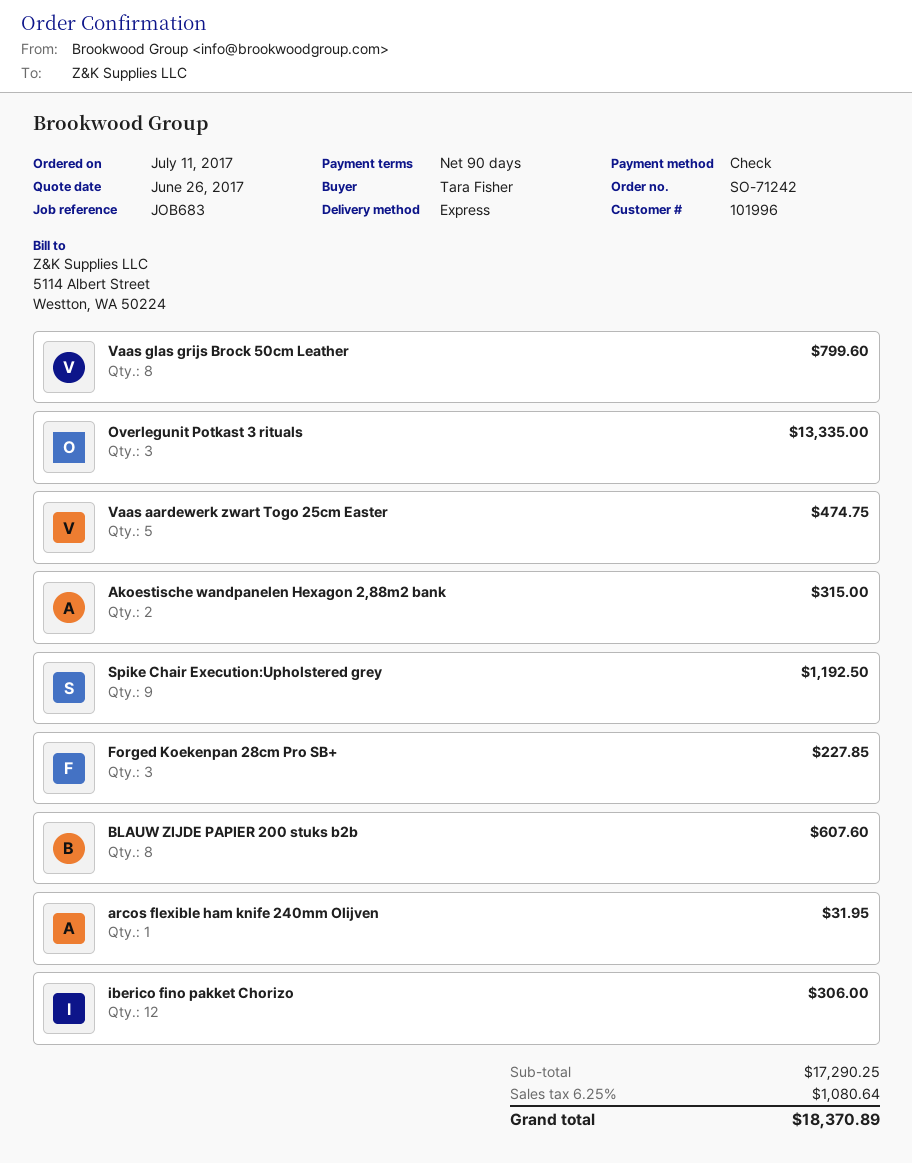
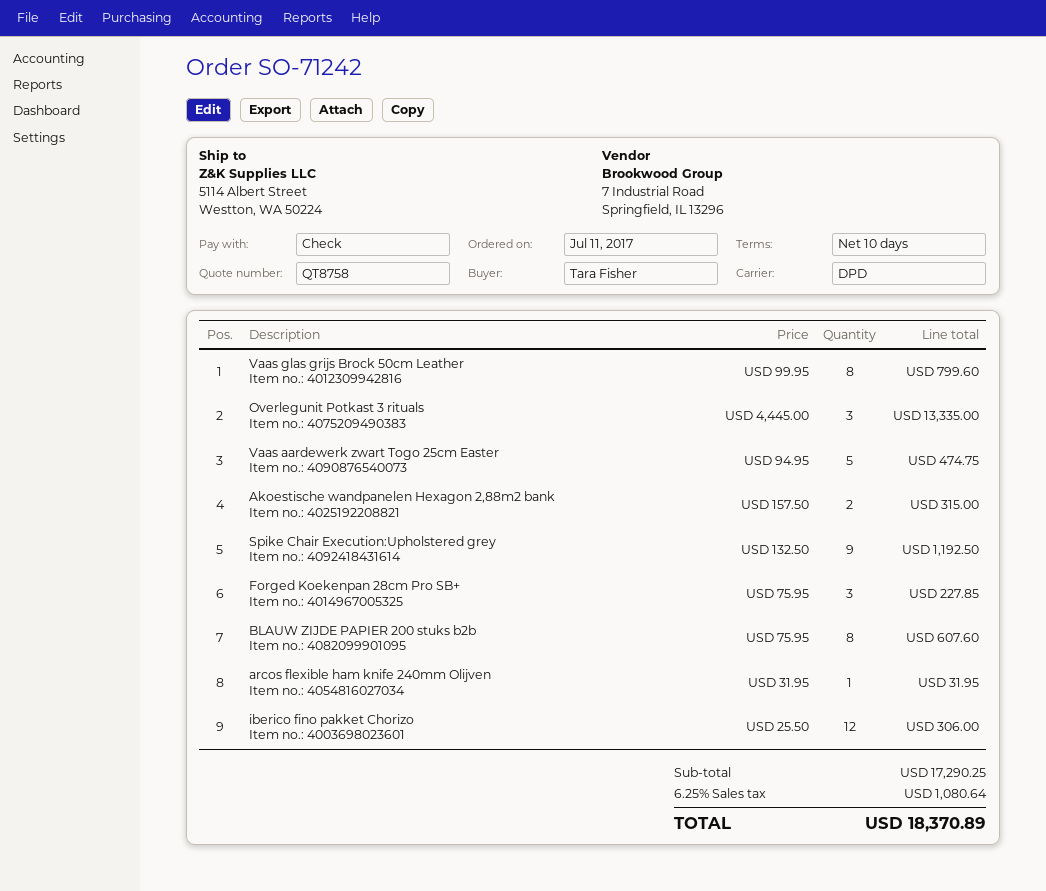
payment terms: 90 days -> 10 days
shipping method: express -> DPD

